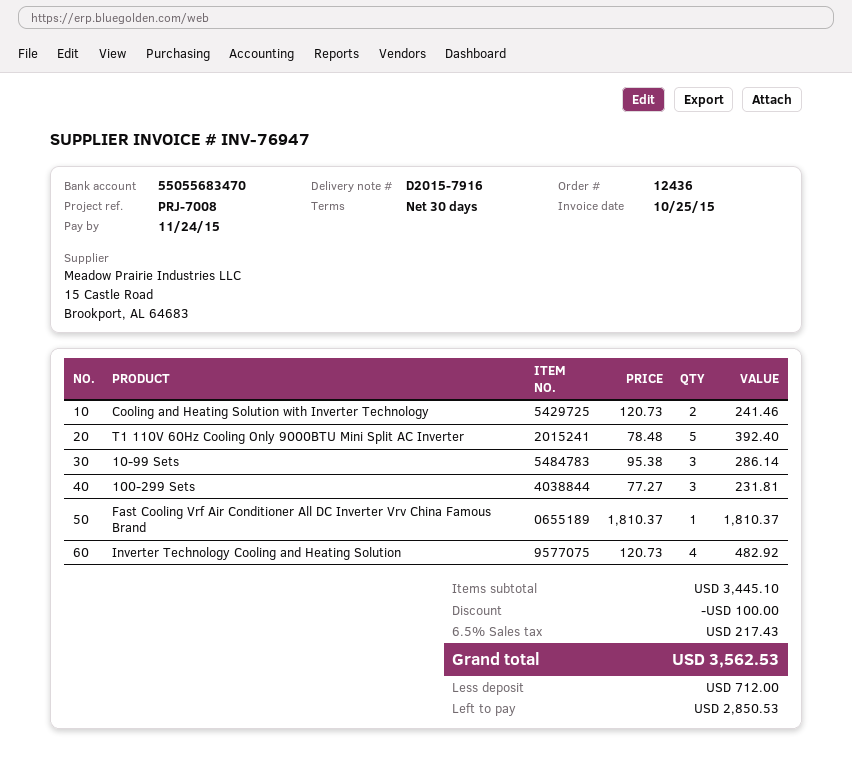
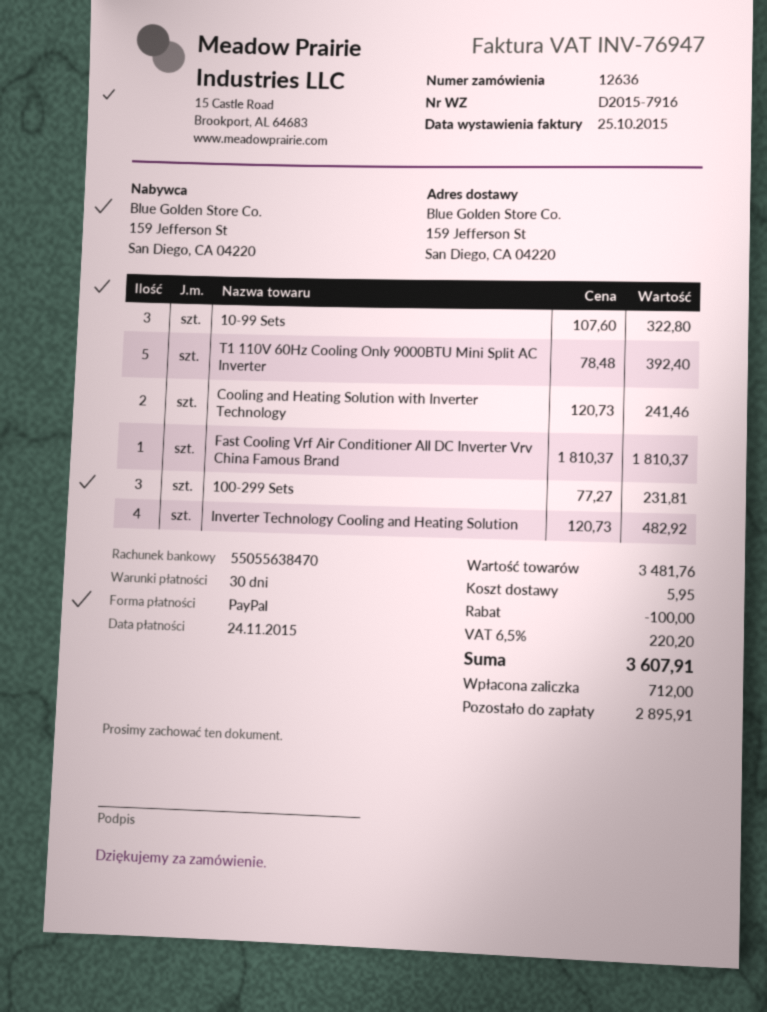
order number: 12436 -> 12636
bank account: 55055683470 -> 55055638470
10-99 Sets: 3 x 95.38 = 286.14 -> 3 x 107.60 = 322.80
subtotal: 3445.10 -> 3481.76
shipping: none -> 5.95
tax: 6.5% = 217.43 -> 6.5% = 220.20
total: 3562.53 -> 3607.91
balance: 2850.53 -> 2895.91

